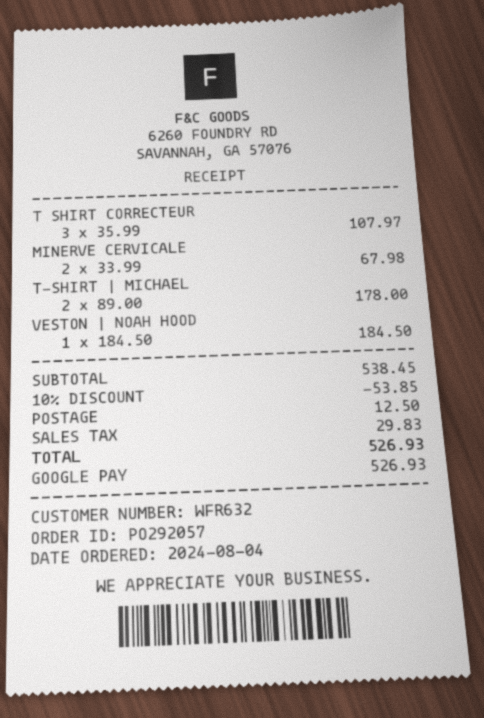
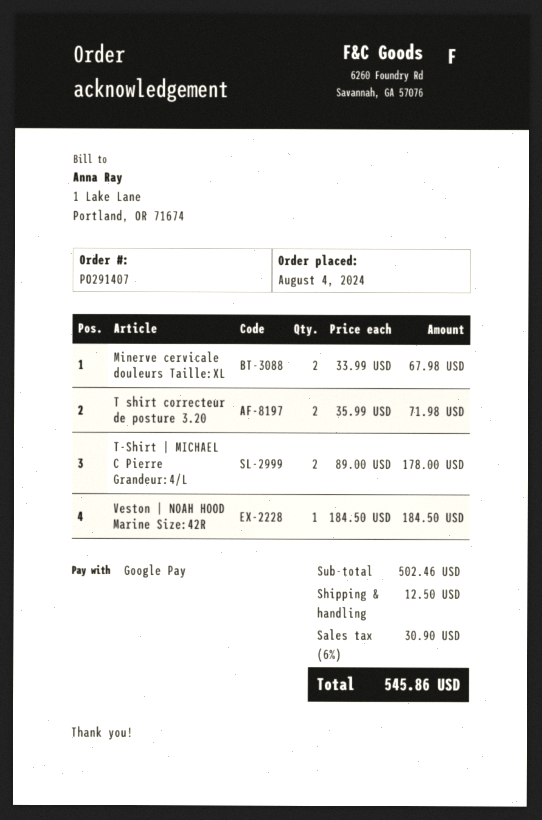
order number: PO292057 -> PO291407
T SHIRT CORRECTEUR: 3 x 35.99 = 107.97 -> 2 x 35.99 = 71.98
subtotal: 538.45 -> 502.46
discount: 10% = 53.85 -> none
tax: 29.83 -> 30.90
total: 526.93 -> 545.86

